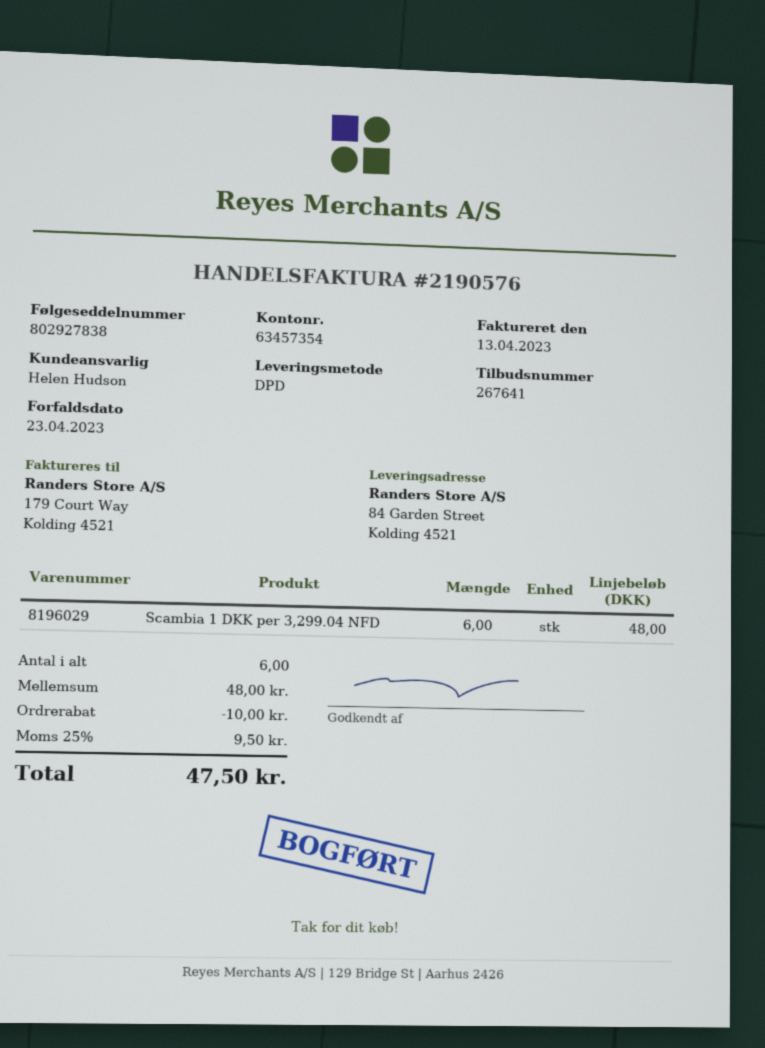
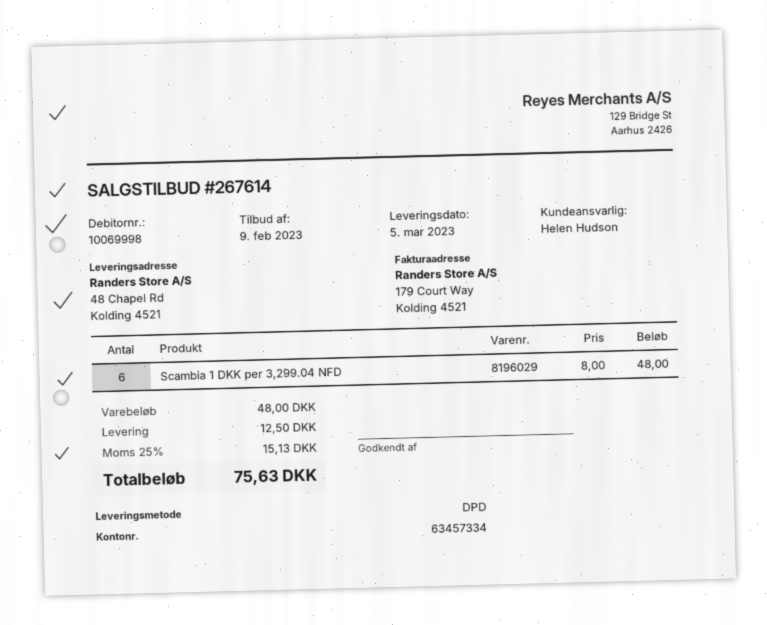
quote number: 267641 -> 267614
bank account: 63457354 -> 63457334
ship to: 84 Garden Street, Kolding 4521 -> 48 Chapel Rd, Kolding 4521
discount: 10.00 -> none
shipping: none -> 12.50
tax: 25% = 9.50 -> 25% = 15.13
total: 47.50 -> 75.63

